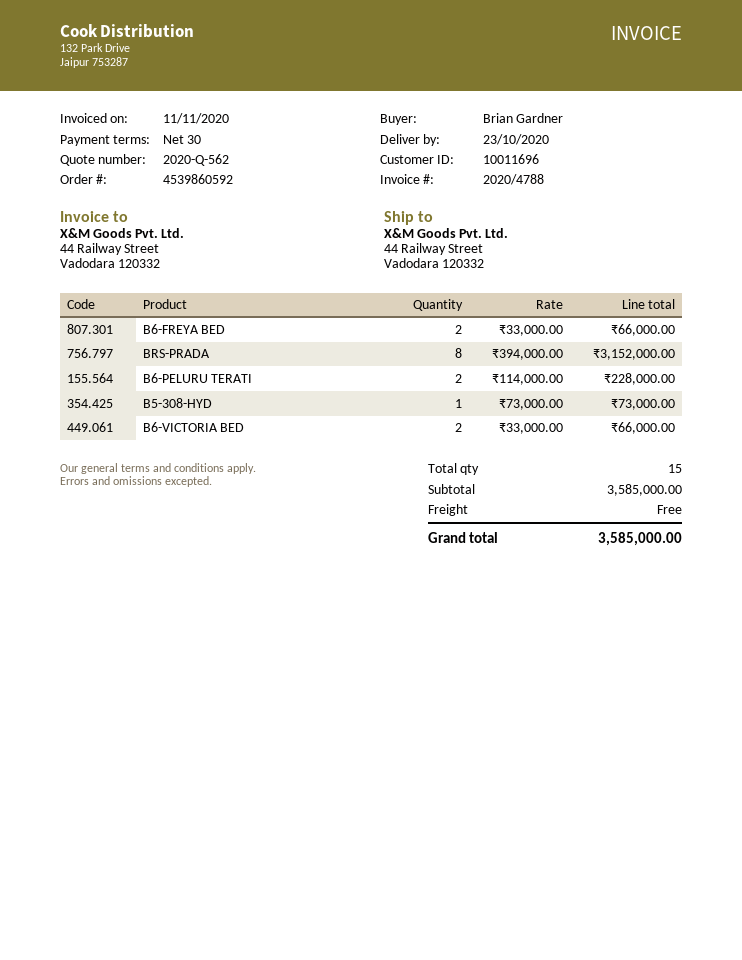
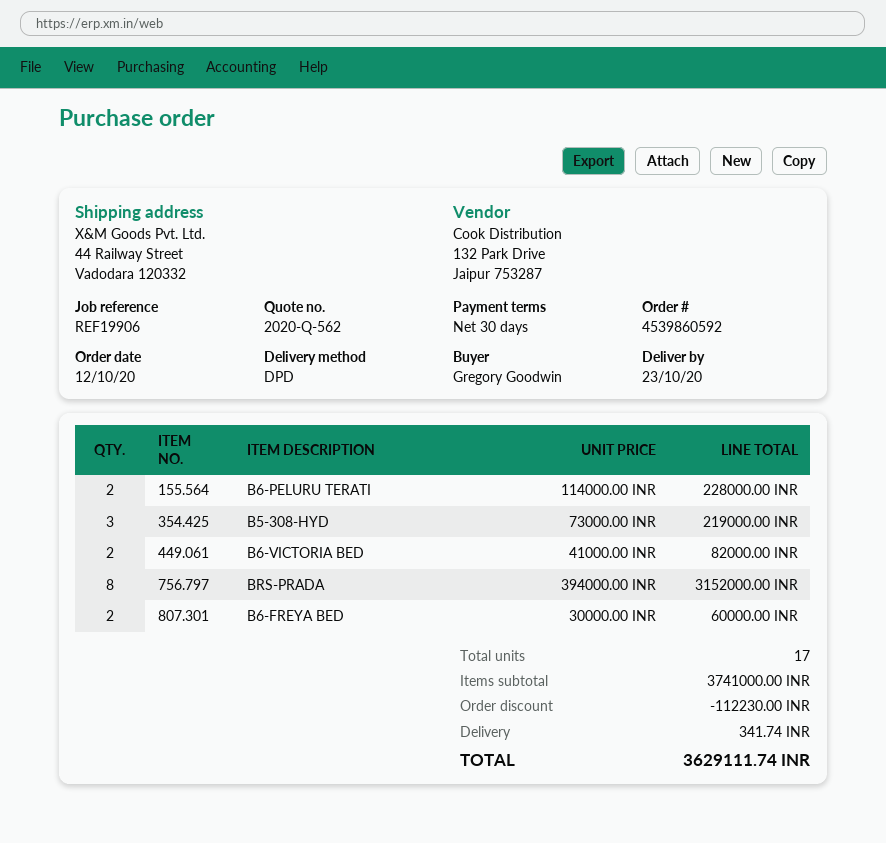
ordered by: Brian Gardner -> Gregory Goodwin
B6-FREYA BED: 2 x 33000.00 = 66000.00 -> 2 x 30000.00 = 60000.00
B5-308-HYD: 1 x 73000.00 = 73000.00 -> 3 x 73000.00 = 219000.00
B6-VICTORIA BED: 2 x 33000.00 = 66000.00 -> 2 x 41000.00 = 82000.00
total quantity: 15 -> 17
subtotal: 3585000.00 -> 3741000.00
discount: none -> 112230.00
shipping: 0.00 -> 341.74
total: 3585000.00 -> 3629111.74

